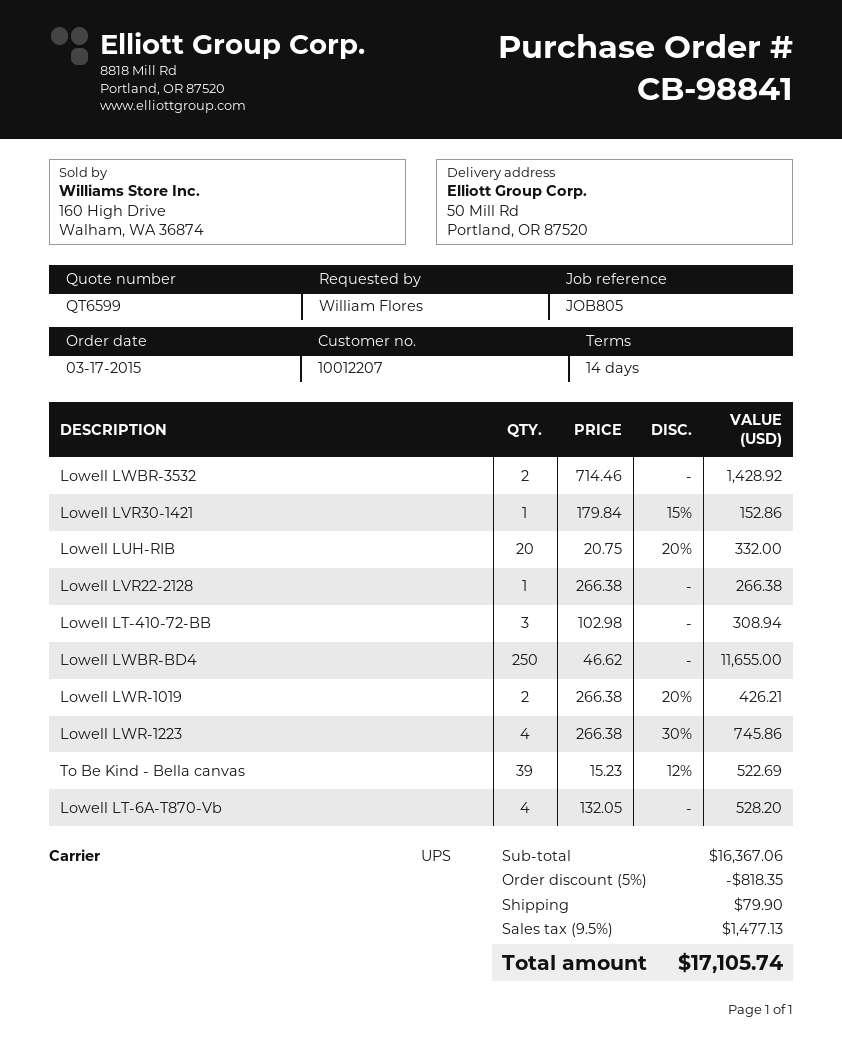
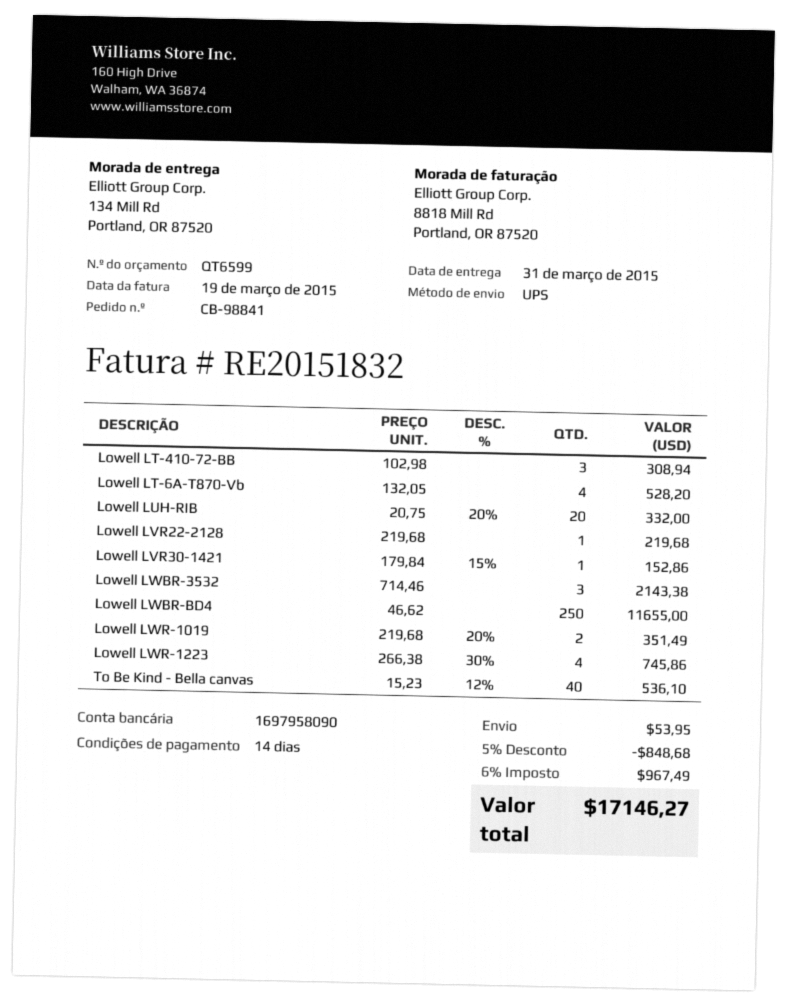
ship to: 50 Mill Rd, Portland, OR 87520 -> 134 Mill Rd, Portland, OR 87520
Lowell LWBR-3532: 2 x 714.46 = 1428.92 -> 3 x 714.46 = 2143.38
Lowell LVR22-2128: 1 x 266.38 = 266.38 -> 1 x 219.68 = 219.68
Lowell LWR-1019: 2 x 266.38 - 20% = 426.21 -> 2 x 219.68 - 20% = 351.49
To Be Kind - Bella canvas: 39 x 15.23 - 12% = 522.69 -> 40 x 15.23 - 12% = 536.10
discount: 5% = 818.35 -> 5% = 848.68
shipping: 79.90 -> 53.95
tax: 9.5% = 1477.13 -> 6% = 967.49
total: 17105.74 -> 17146.27

